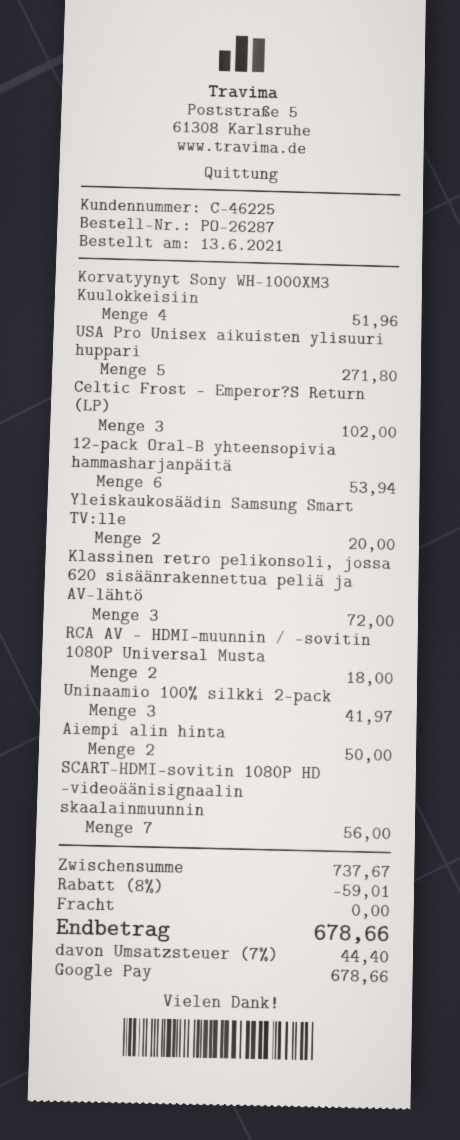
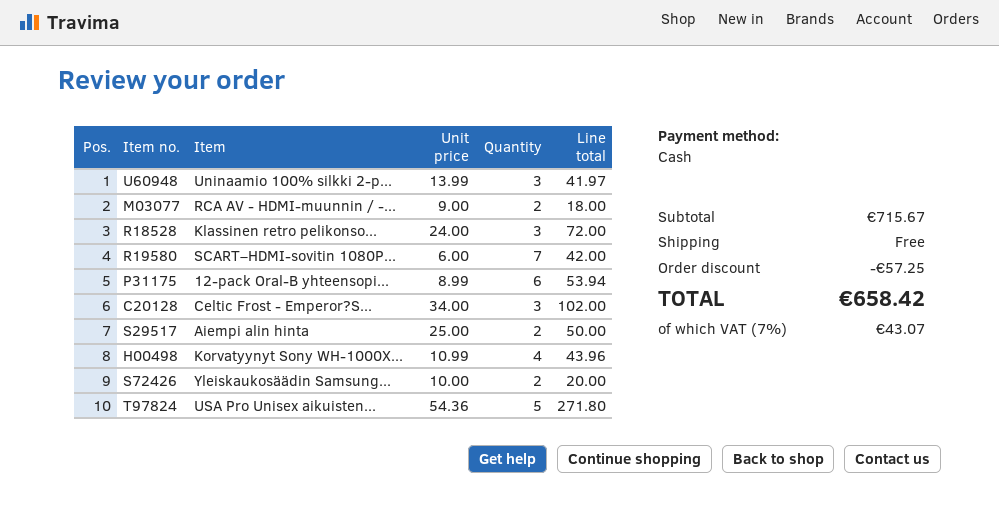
payment method: Google Pay -> cash
Korvatyynyt Sony WH-1000XM3 Kuulokkeisiin: 4 for 51.96 -> 4 for 43.96
SCART–HDMI-sovitin 1080P HD -videoäänisignaalin skaalainmuunnin: 7 for 56.00 -> 7 for 42.00
subtotal: 737.67 -> 715.67
discount: 59.01 -> 57.25
tax: 7% = 44.40 -> 7% = 43.07
total: 678.66 -> 658.42

